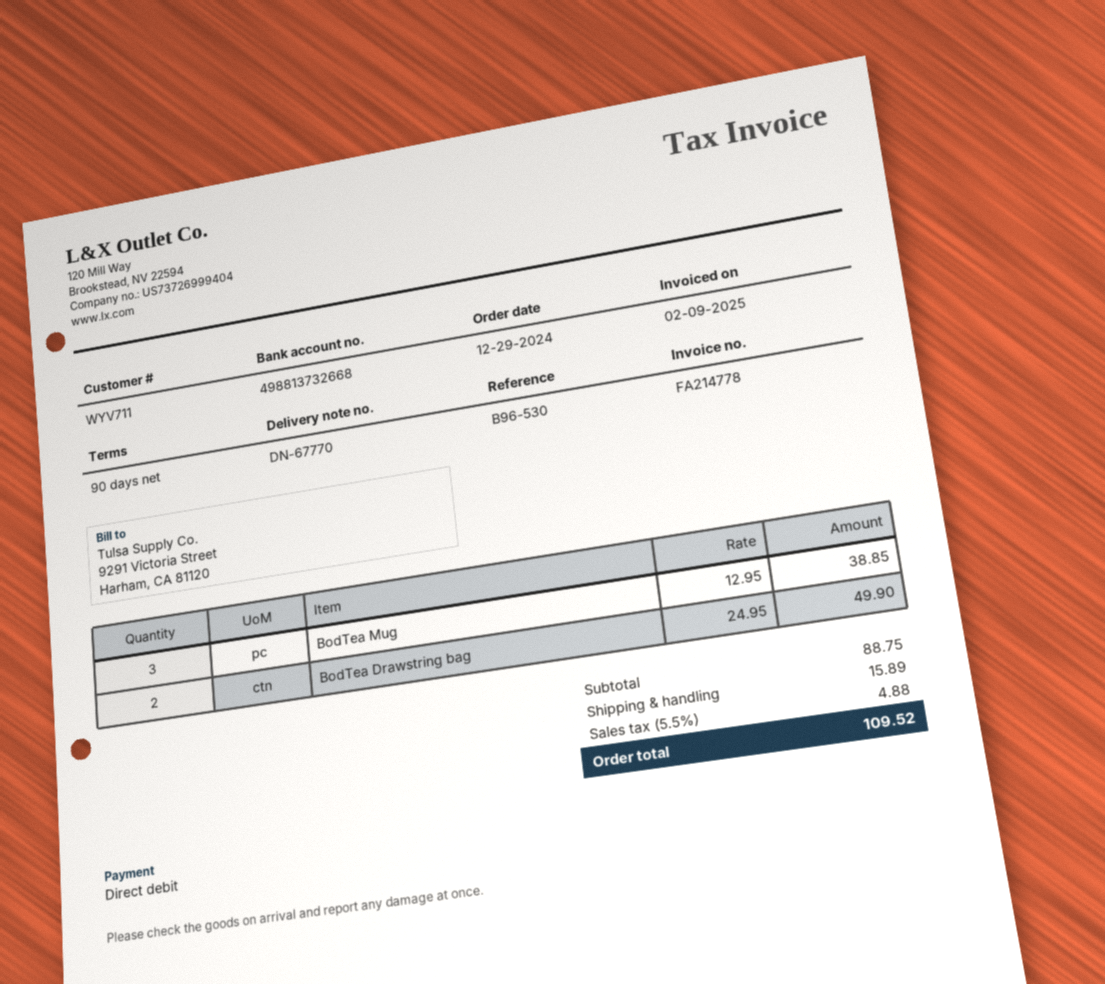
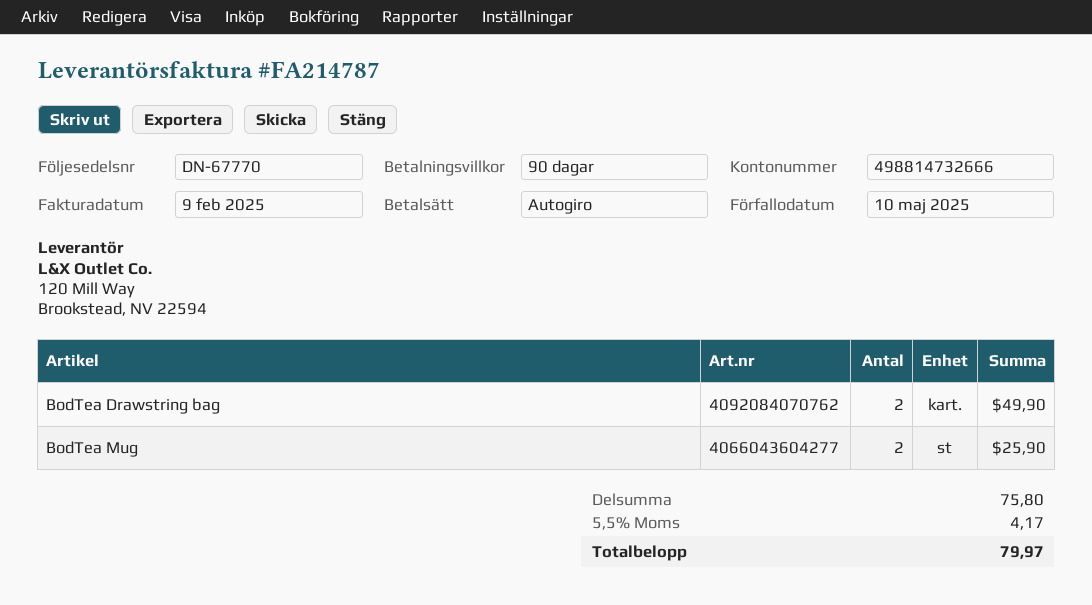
invoice number: FA214778 -> FA214787
bank account: 498813732668 -> 498814732666
BodTea Mug: 3 for 38.85 -> 2 for 25.90
subtotal: 88.75 -> 75.80
shipping: 15.89 -> none
tax: 5.5% = 4.88 -> 5.5% = 4.17
total: 109.52 -> 79.97

